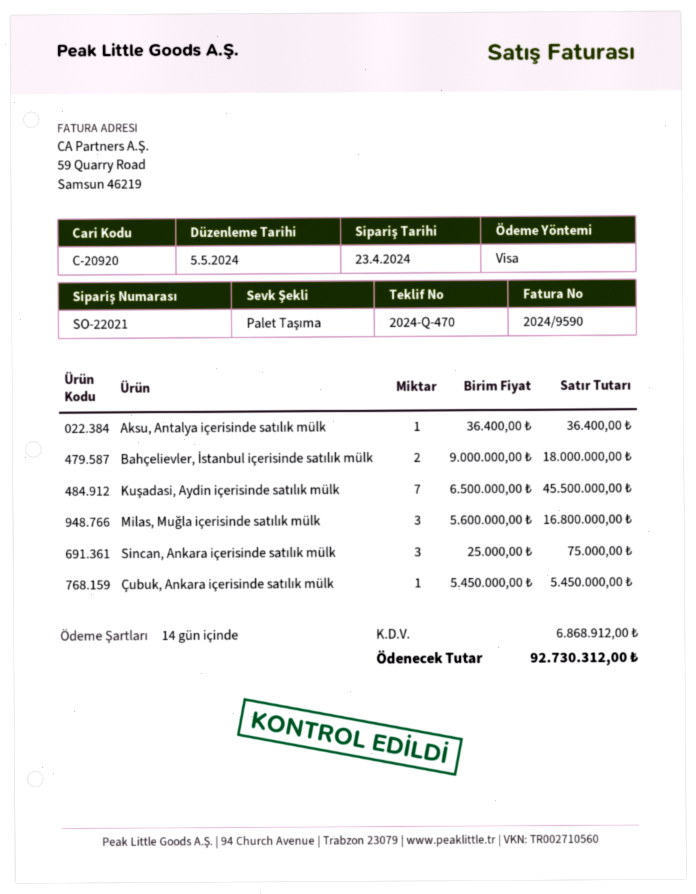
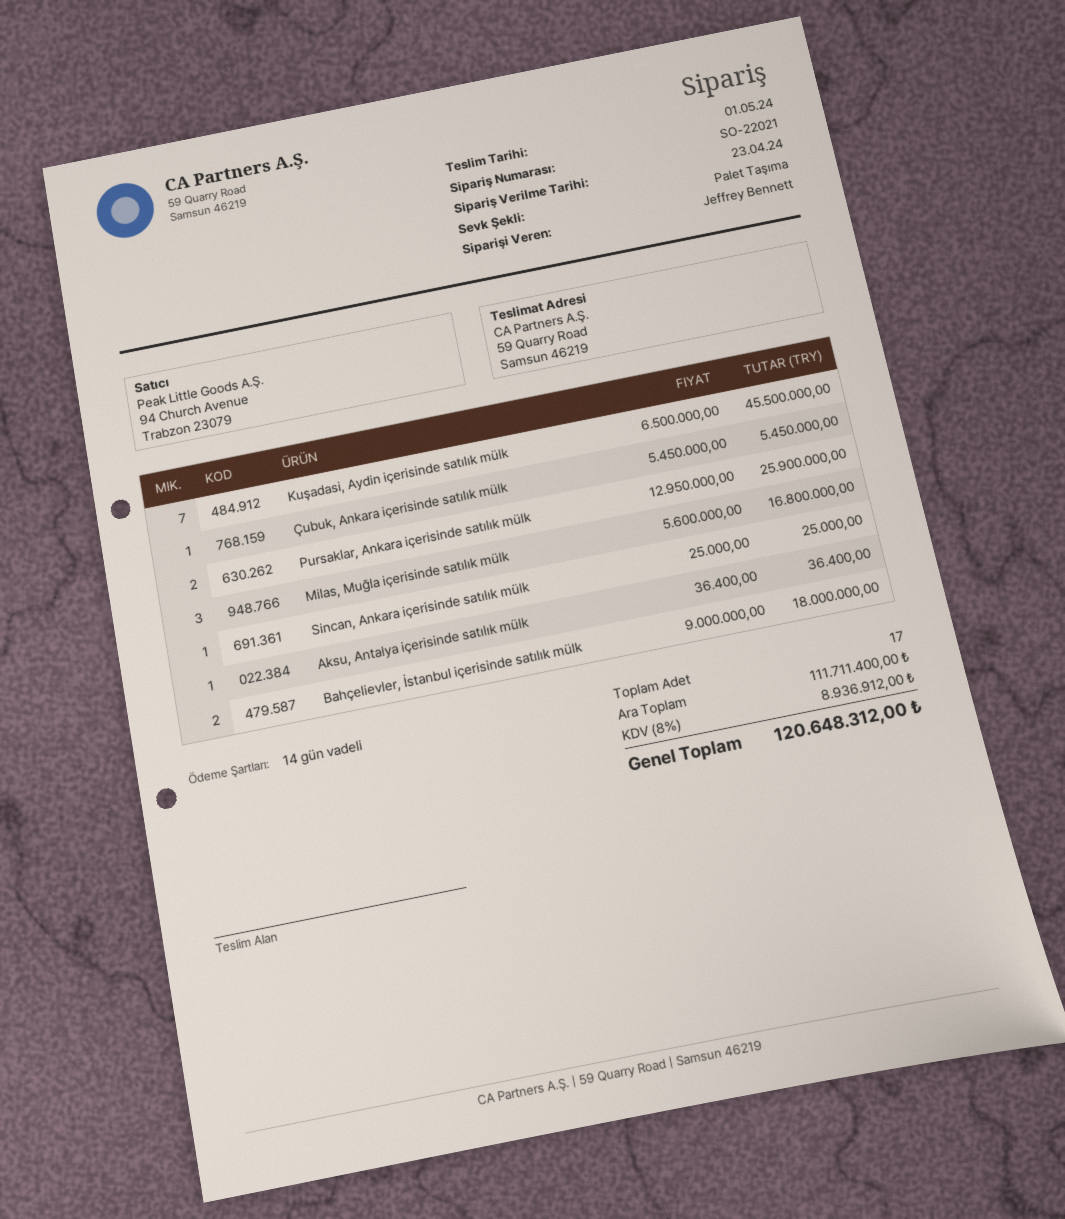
Sincan, Ankara içerisinde satılık mülk: 3 x 25000.00 = 75000.00 -> 1 x 25000.00 = 25000.00
Pursaklar, Ankara içerisinde satılık mülk: none -> 2 x 12950000.00 = 25900000.00
tax: 6868912.00 -> 8936912.00
total: 92730312.00 -> 120648312.00

